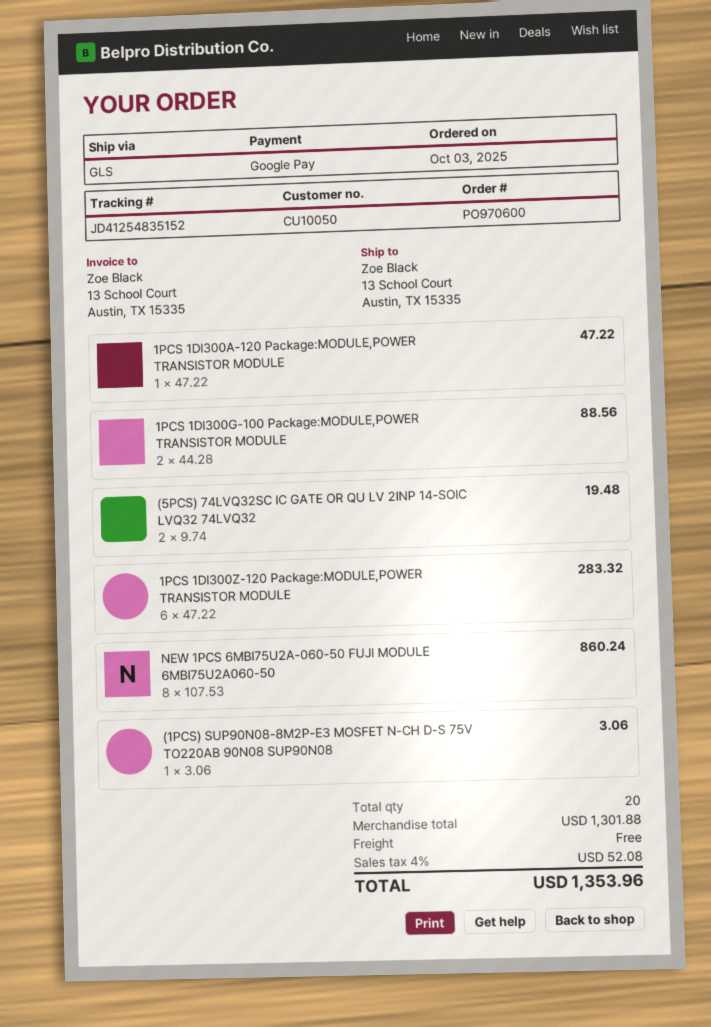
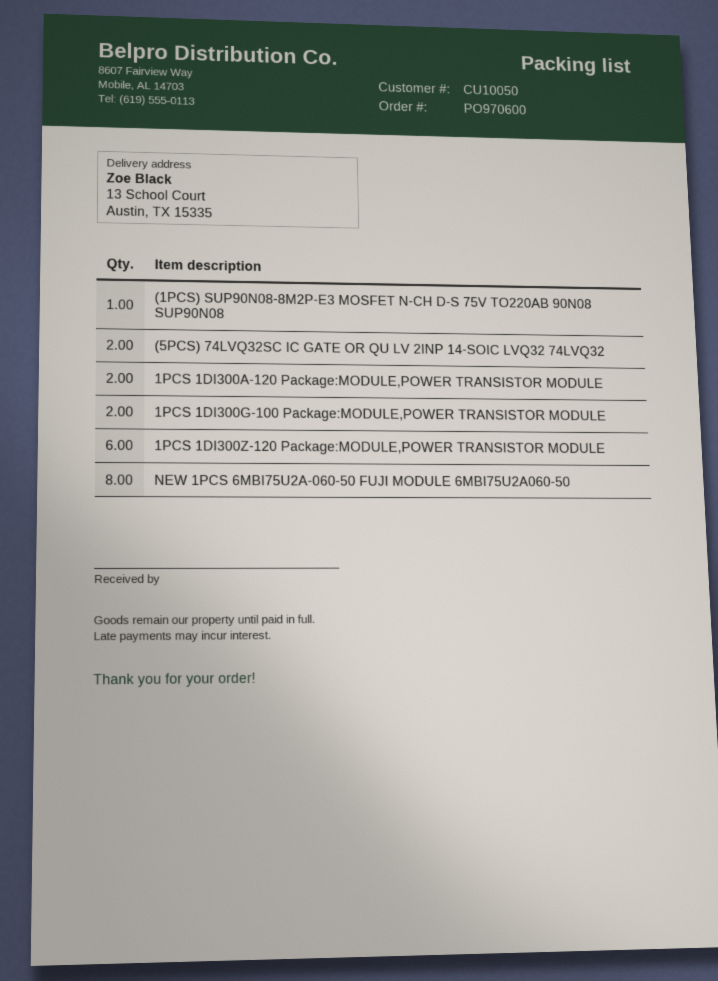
1PCS 1DI300A-120 Package:MODULE,POWER TRANSISTOR MODULE: 1 -> 2

